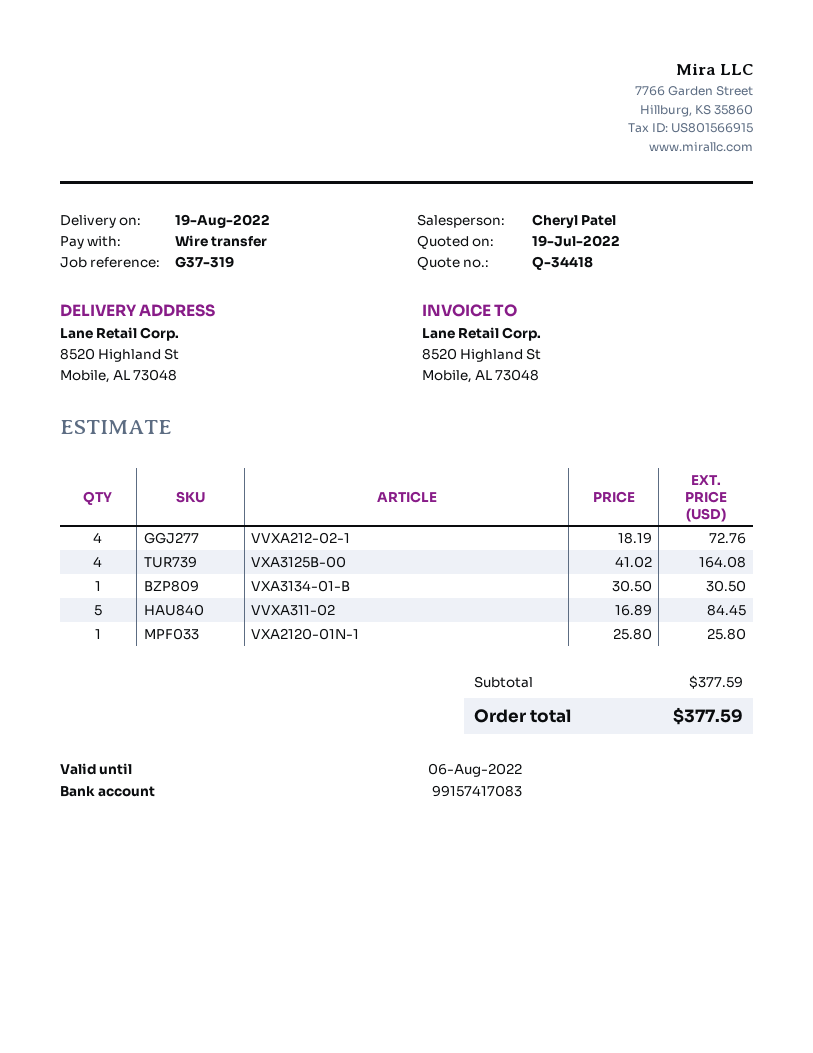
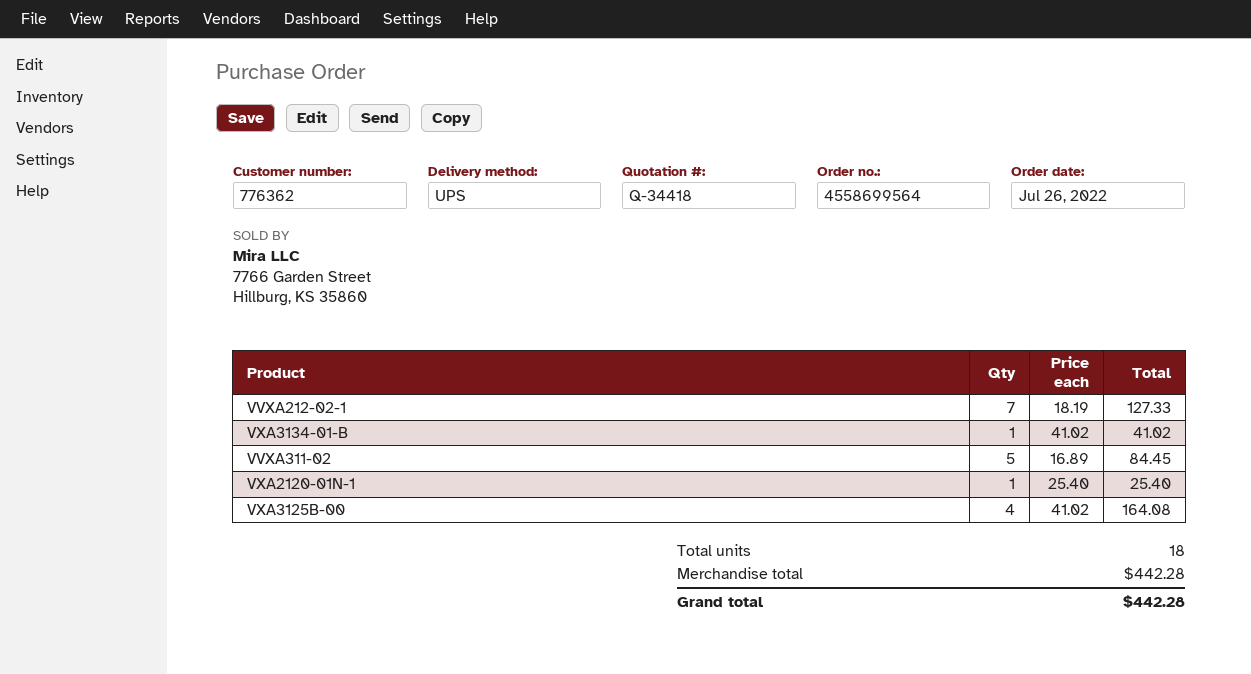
VVXA212-02-1: 4 x 18.19 = 72.76 -> 7 x 18.19 = 127.33
VXA3134-01-B: 1 x 30.50 = 30.50 -> 1 x 41.02 = 41.02
VXA2120-01N-1: 1 x 25.80 = 25.80 -> 1 x 25.40 = 25.40
subtotal: 377.59 -> 442.28
total: 377.59 -> 442.28

